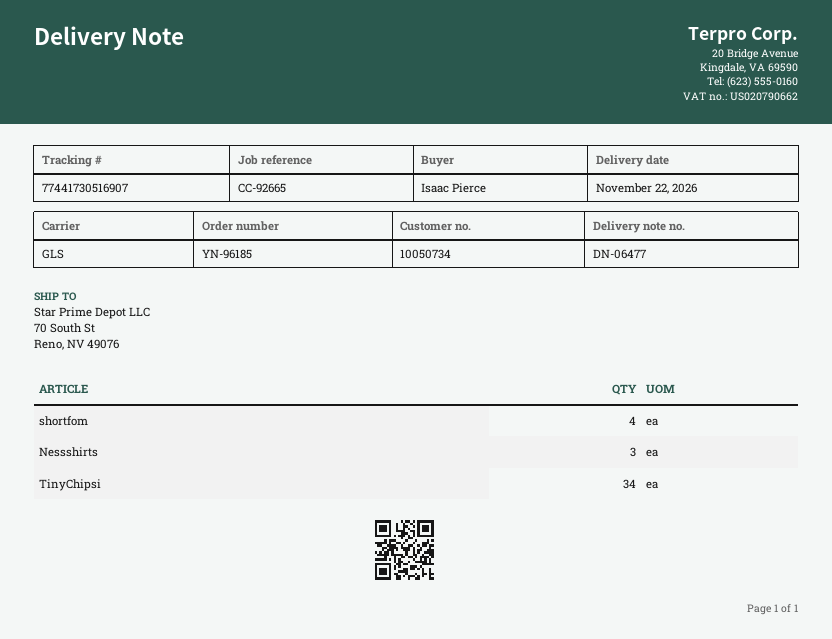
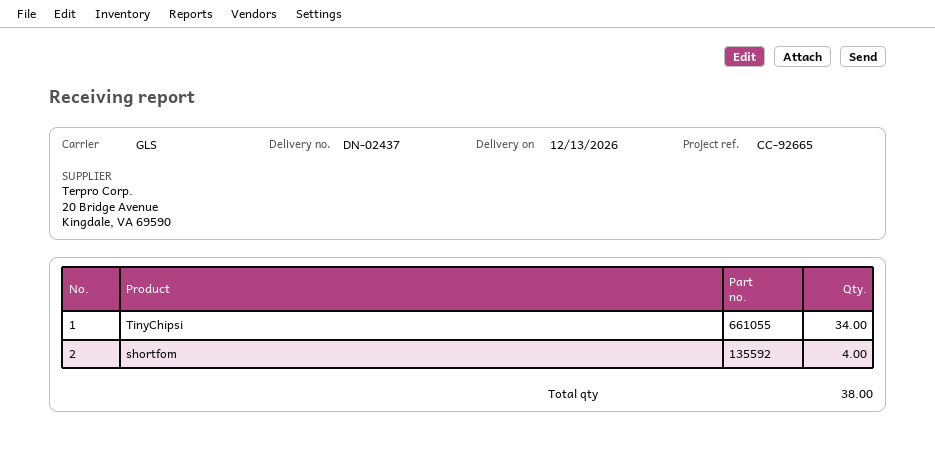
delivery note number: DN-06477 -> DN-02437
delivery date: 2026-11-22 -> 2026-12-13
Nessshirts: 3 -> none

